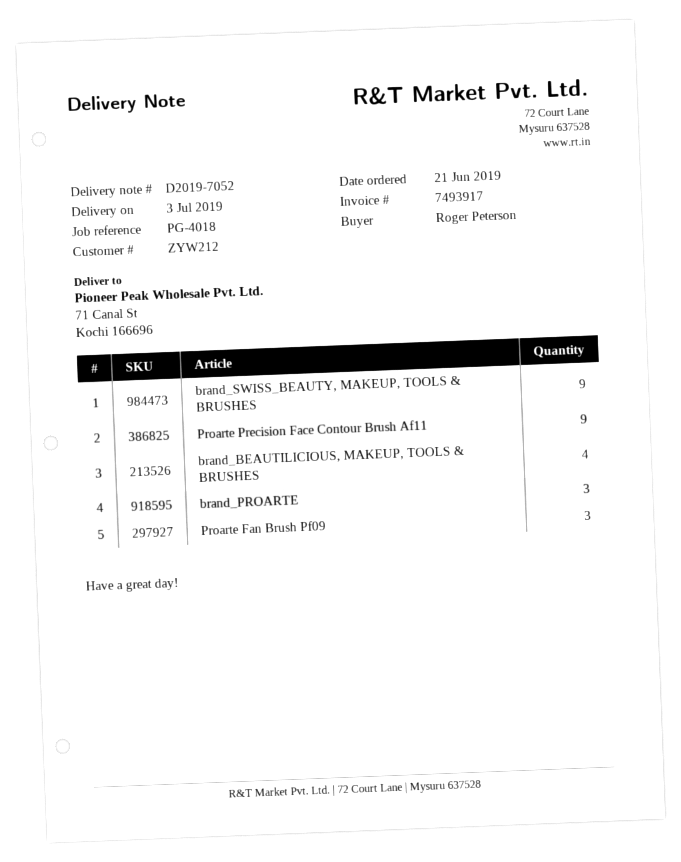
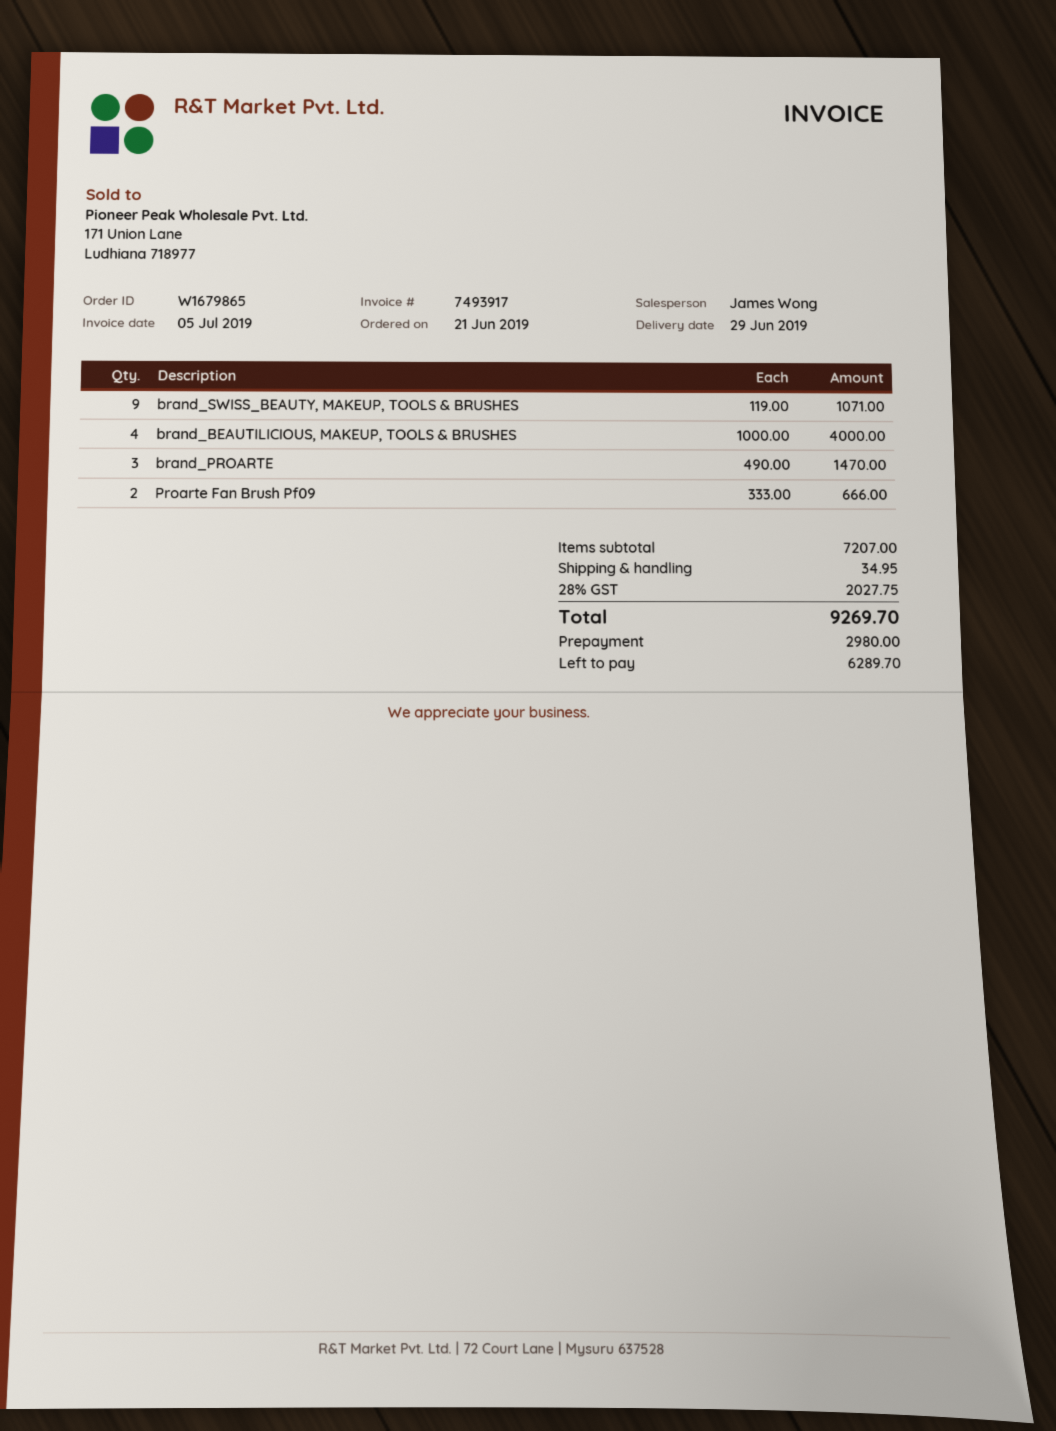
delivery date: 2019-07-03 -> 2019-06-29
Proarte Precision Face Contour Brush Af11: 9 -> none
Proarte Fan Brush Pf09: 3 -> 2

